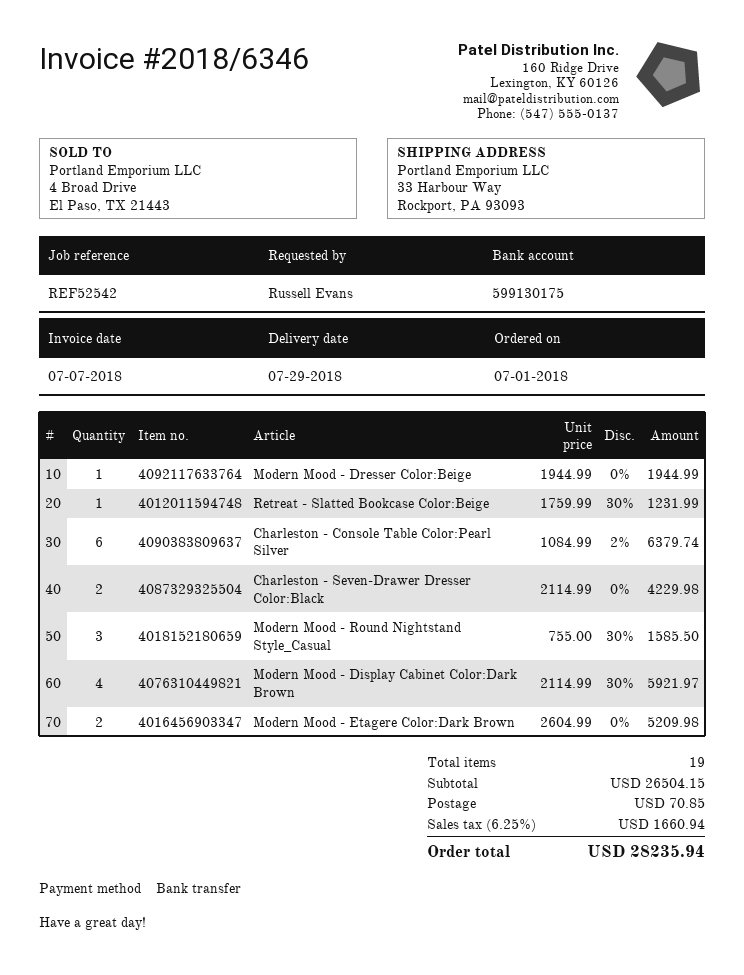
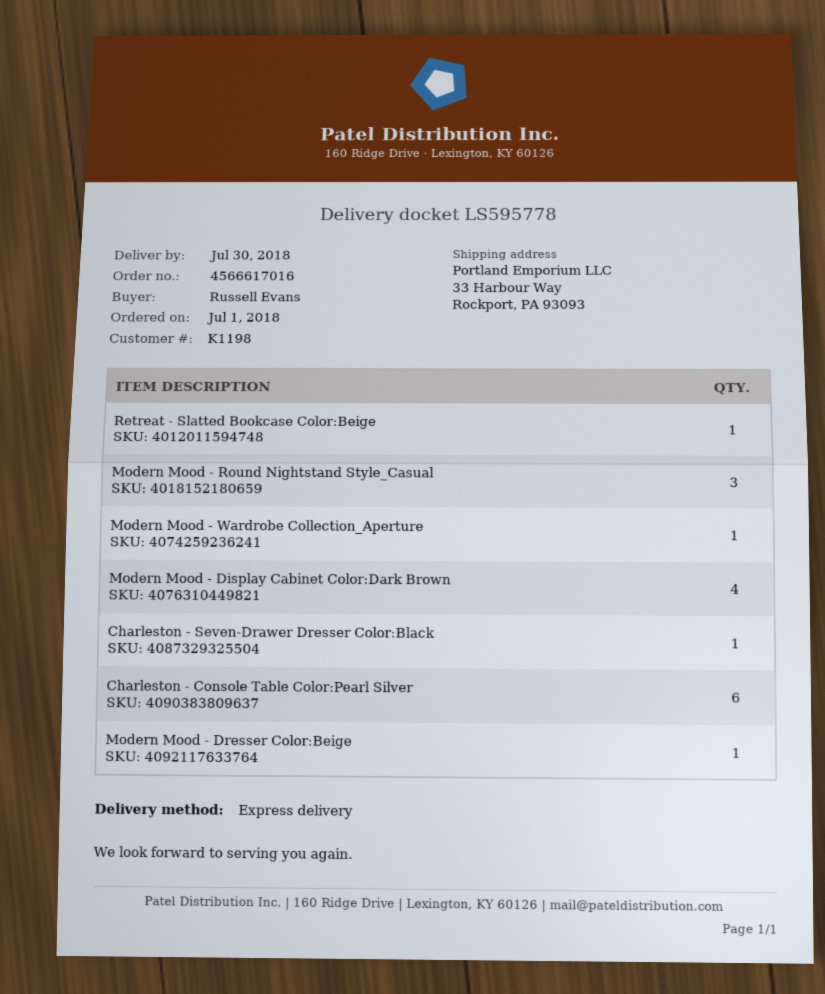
delivery date: 2018-07-29 -> 2018-07-30
Charleston - Seven-Drawer Dresser Color:Black: 2 -> 1
Modern Mood - Etagere Color:Dark Brown: 2 -> none
Modern Mood - Wardrobe Collection_Aperture: none -> 1

